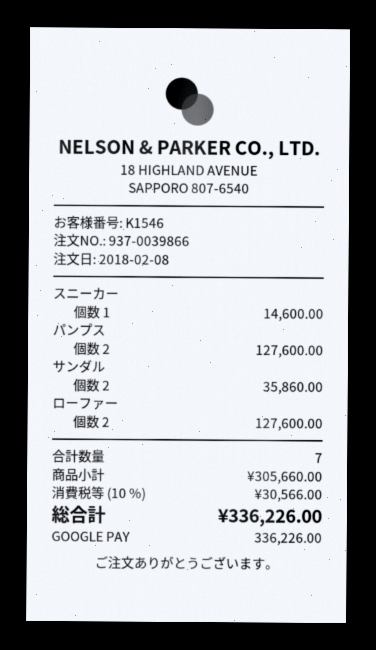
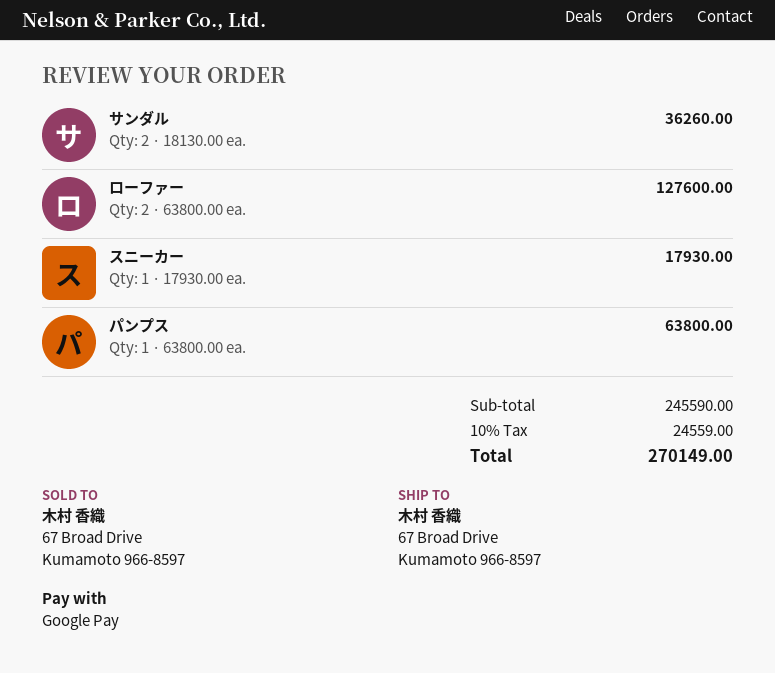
スニーカー: 1 for 14600.00 -> 1 for 17930.00
パンプス: 2 for 127600.00 -> 1 for 63800.00
サンダル: 2 for 35860.00 -> 2 for 36260.00
subtotal: 305660.00 -> 245590.00
tax: 10% = 30566.00 -> 10% = 24559.00
total: 336226.00 -> 270149.00

